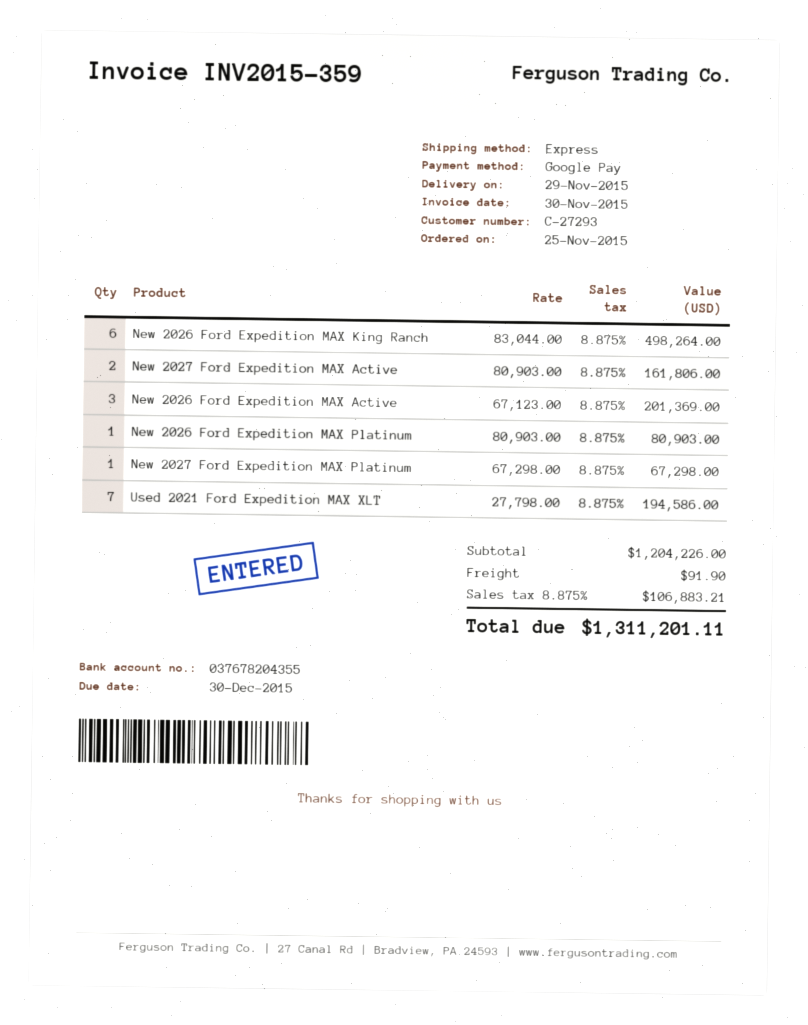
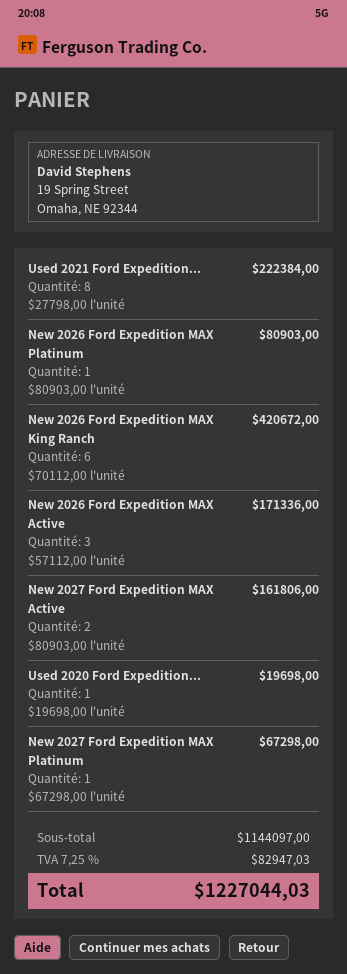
New 2026 Ford Expedition MAX King Ranch: 6 x 83044.00 = 498264.00 -> 6 x 70112.00 = 420672.00
New 2026 Ford Expedition MAX Active: 3 x 67123.00 = 201369.00 -> 3 x 57112.00 = 171336.00
Used 2021 Ford Expedition MAX XLT: 7 x 27798.00 = 194586.00 -> 8 x 27798.00 = 222384.00
Used 2020 Ford Expedition...: none -> 1 x 19698.00 = 19698.00
subtotal: 1204226.00 -> 1144097.00
shipping: 91.90 -> none
tax: 8.875% = 106883.21 -> 7.25% = 82947.03
total: 1311201.11 -> 1227044.03

